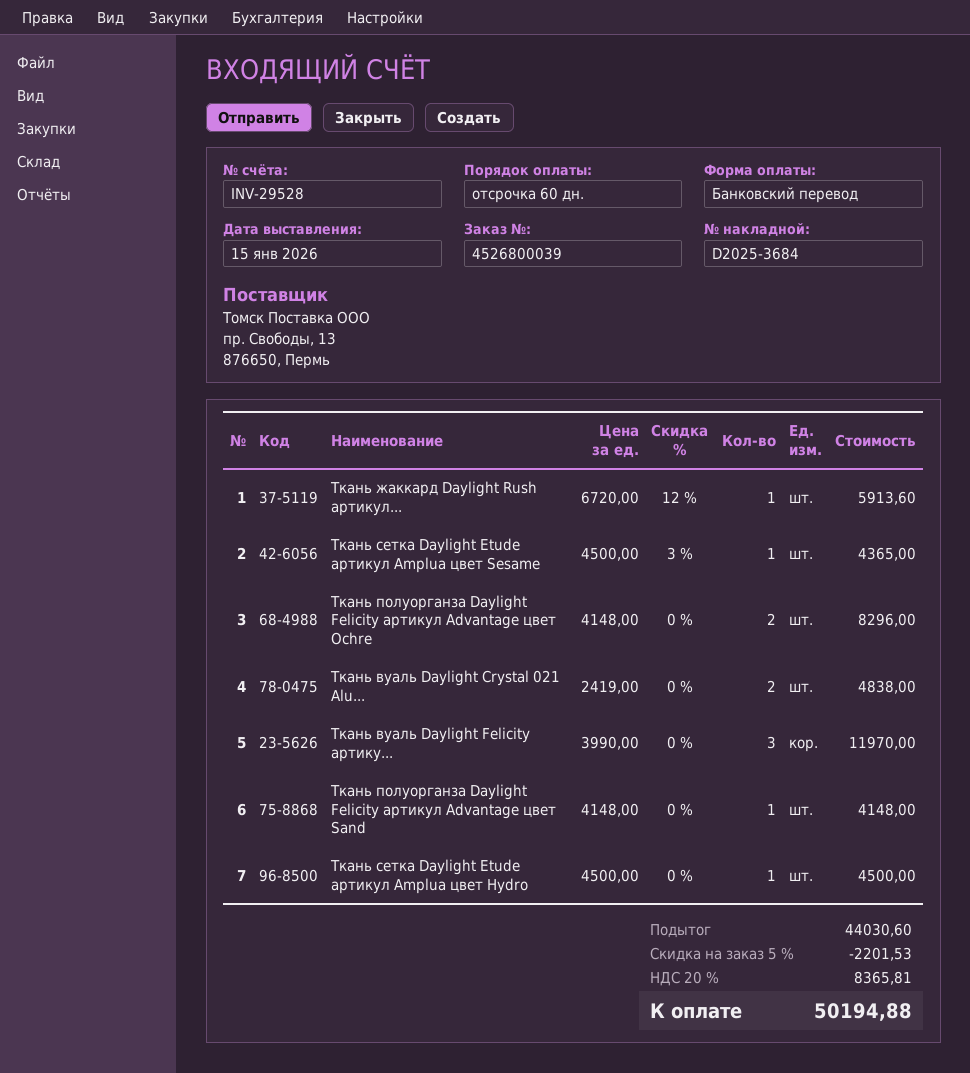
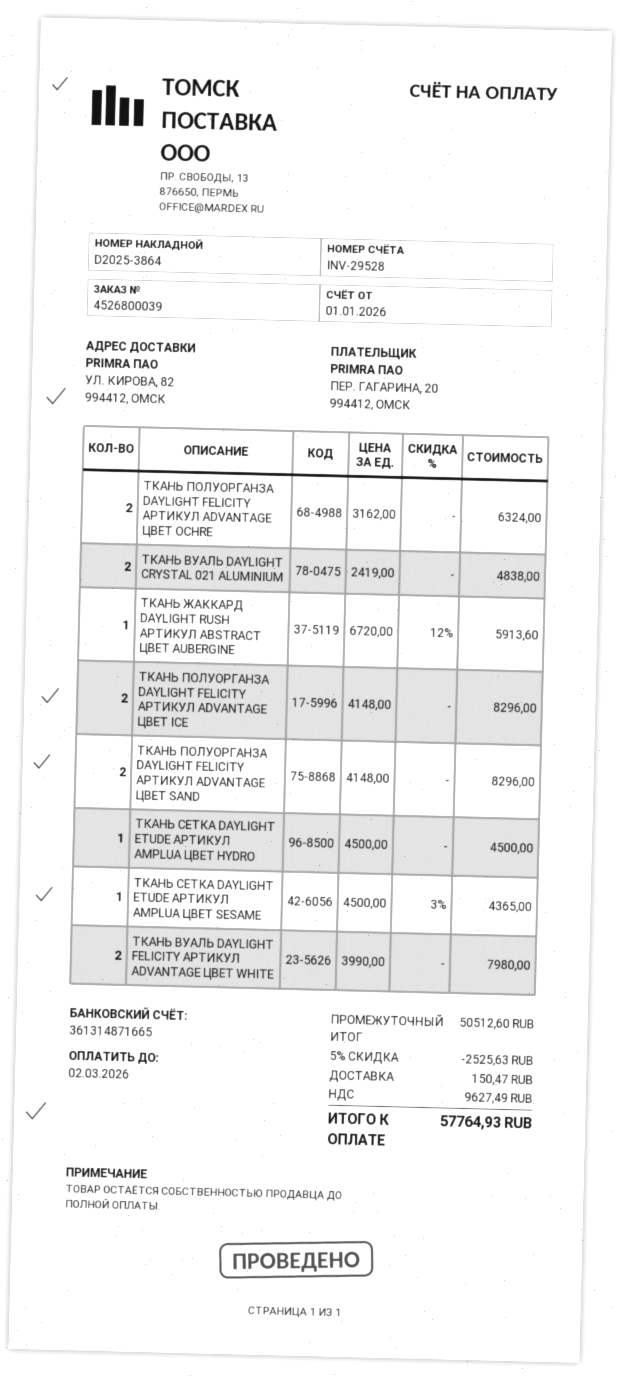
delivery note number: D2025-3684 -> D2025-3864
invoice date: 2026-01-15 -> 2026-01-01
Ткань полуорганза Daylight Felicity артикул Advantage цвет Ochre: 2 x 4148.00 = 8296.00 -> 2 x 3162.00 = 6324.00
Ткань вуаль Daylight Felicity артику...: 3 x 3990.00 = 11970.00 -> 2 x 3990.00 = 7980.00
Ткань полуорганза Daylight Felicity артикул Advantage цвет Sand: 1 x 4148.00 = 4148.00 -> 2 x 4148.00 = 8296.00
ТКАНЬ ПОЛУОРГАНЗА DAYLIGHT FELICITY АРТИКУЛ ADVANTAGE ЦВЕТ ICE: none -> 2 x 4148.00 = 8296.00
subtotal: 44030.60 -> 50512.60
discount: 5% = 2201.53 -> 5% = 2525.63
shipping: none -> 150.47
tax: 8365.81 -> 9627.49
total: 50194.88 -> 57764.93

